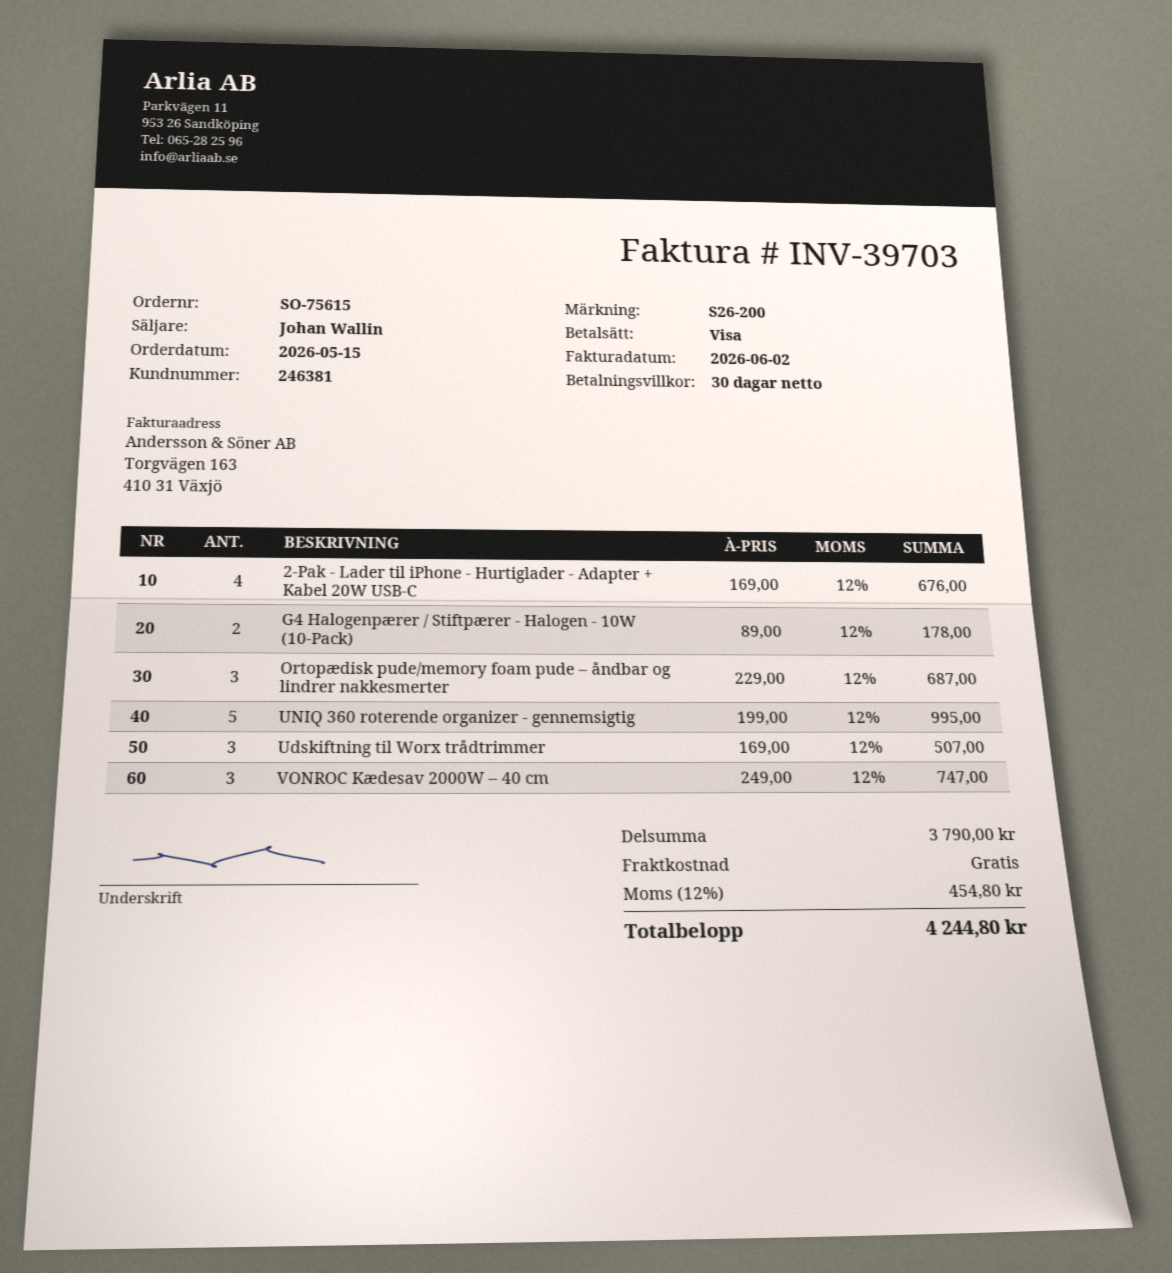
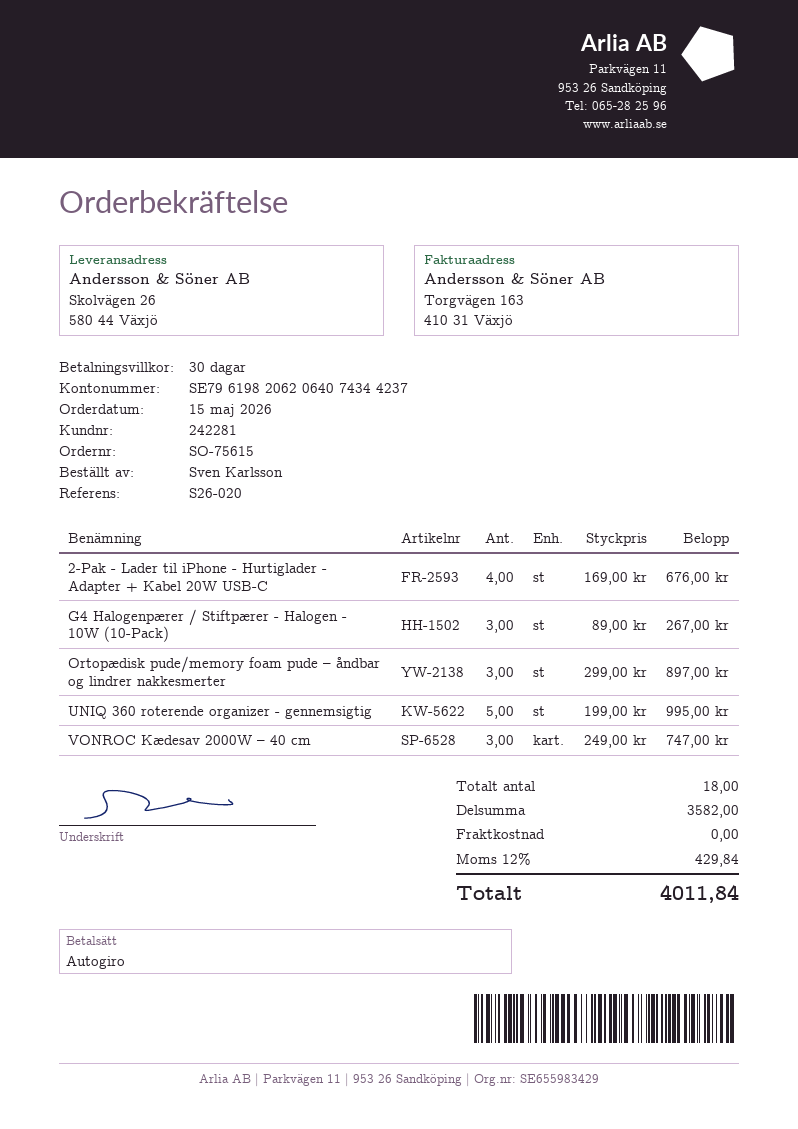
customer number: 246381 -> 242281
reference: S26-200 -> S26-020
payment method: Visa -> direct debit
G4 Halogenpærer / Stiftpærer - Halogen - 10W (10-Pack): 2 x 89.00 = 178.00 -> 3 x 89.00 = 267.00
Ortopædisk pude/memory foam pude – åndbar og lindrer nakkesmerter: 3 x 229.00 = 687.00 -> 3 x 299.00 = 897.00
Udskiftning til Worx trådtrimmer: 3 x 169.00 = 507.00 -> none
subtotal: 3790.00 -> 3582.00
tax: 12% = 454.80 -> 12% = 429.84
total: 4244.80 -> 4011.84

